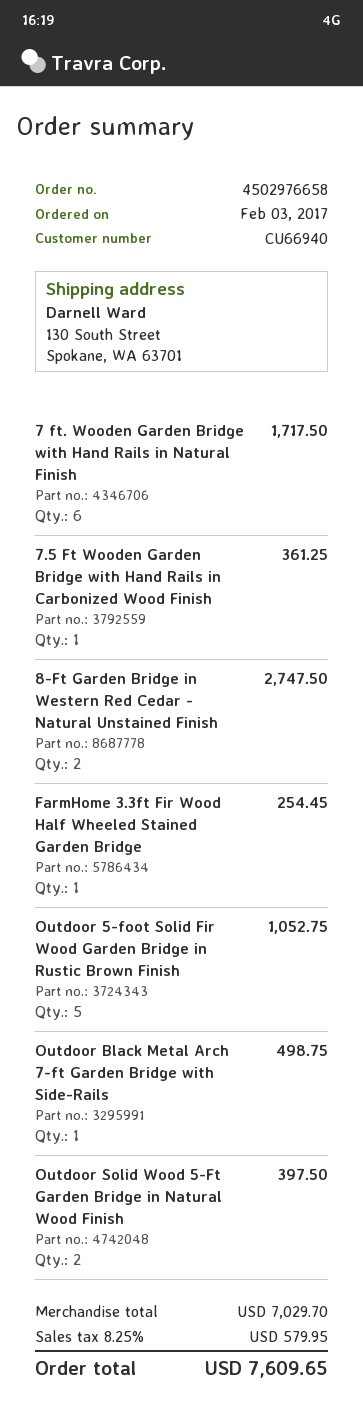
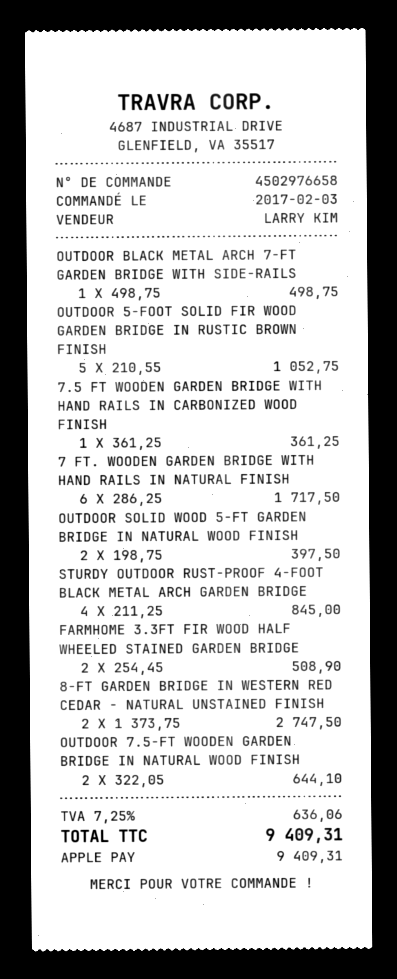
FarmHome 3.3ft Fir Wood Half Wheeled Stained Garden Bridge: 1 for 254.45 -> 2 for 508.90
STURDY OUTDOOR RUST-PROOF 4-FOOT BLACK METAL ARCH GARDEN BRIDGE: none -> 4 for 845.00
OUTDOOR 7.5-FT WOODEN GARDEN BRIDGE IN NATURAL WOOD FINISH: none -> 2 for 644.10
tax: 8.25% = 579.95 -> 7.25% = 636.06
total: 7609.65 -> 9409.31

